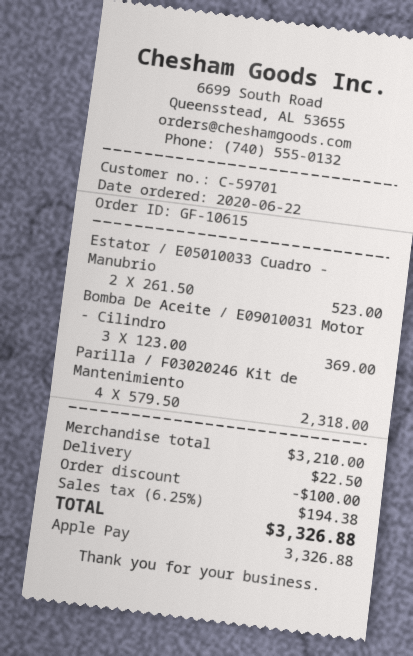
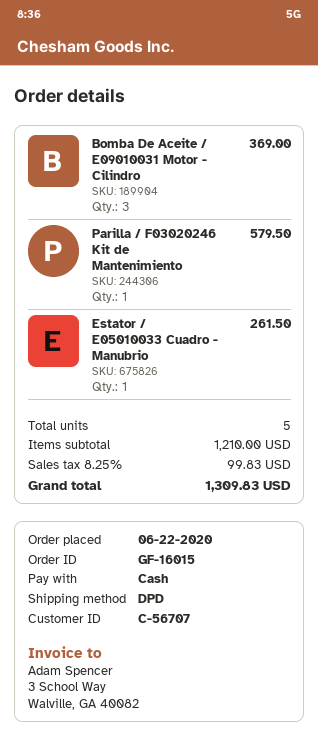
order number: GF-10615 -> GF-16015
customer number: C-59701 -> C-56707
payment method: Apple Pay -> cash
Estator / E05010033 Cuadro - Manubrio: 2 for 523.00 -> 1 for 261.50
Parilla / F03020246 Kit de Mantenimiento: 4 for 2318.00 -> 1 for 579.50
subtotal: 3210.00 -> 1210.00
discount: 100.00 -> none
shipping: 22.50 -> none
tax: 6.25% = 194.38 -> 8.25% = 99.83
total: 3326.88 -> 1309.83

